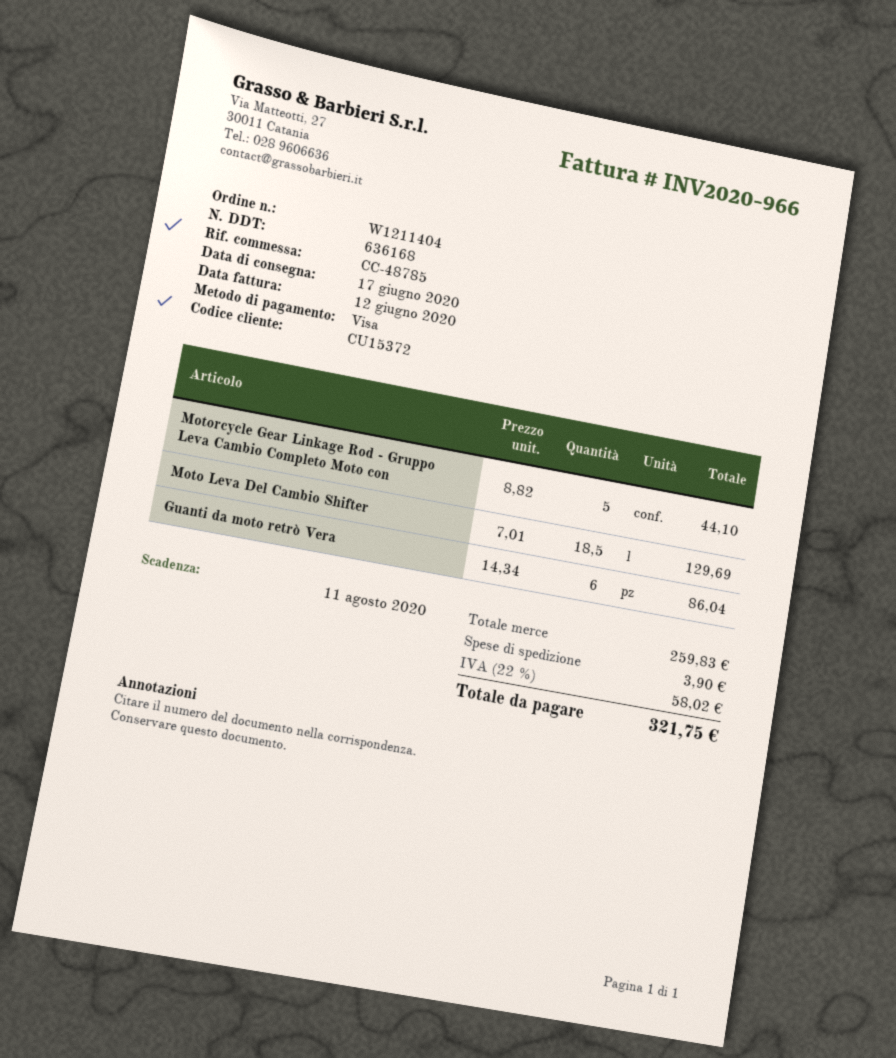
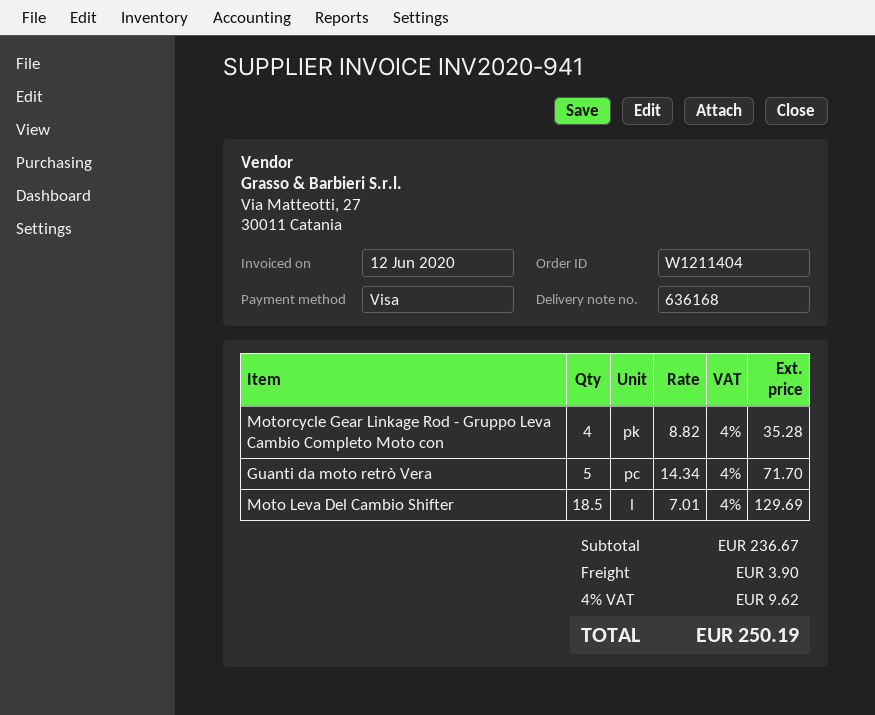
invoice number: INV2020-966 -> INV2020-941
Motorcycle Gear Linkage Rod - Gruppo Leva Cambio Completo Moto con: 5 x 8.82 = 44.10 -> 4 x 8.82 = 35.28
Guanti da moto retrò Vera: 6 x 14.34 = 86.04 -> 5 x 14.34 = 71.70
subtotal: 259.83 -> 236.67
tax: 22% = 58.02 -> 4% = 9.62
total: 321.75 -> 250.19

